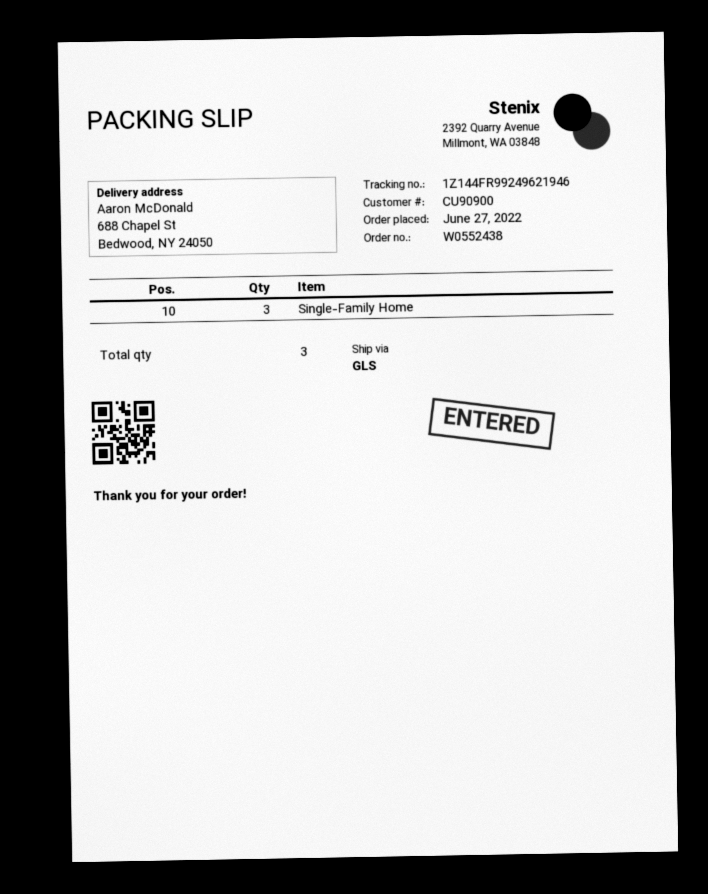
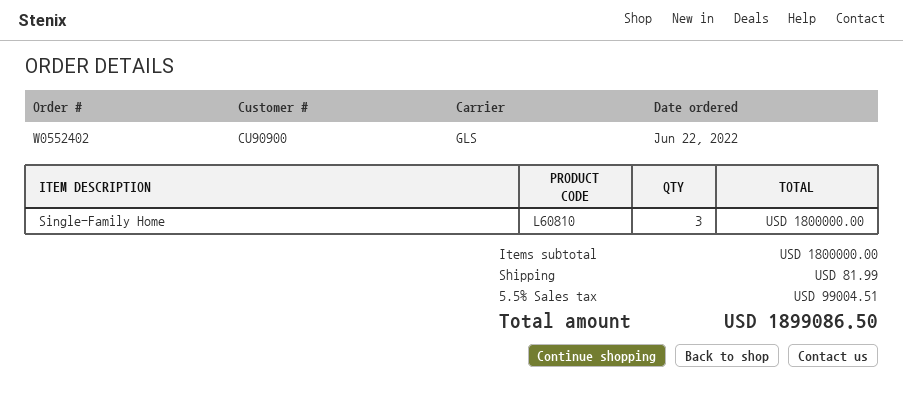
order number: W0552438 -> W0552402
order date: 2022-06-27 -> 2022-06-22

